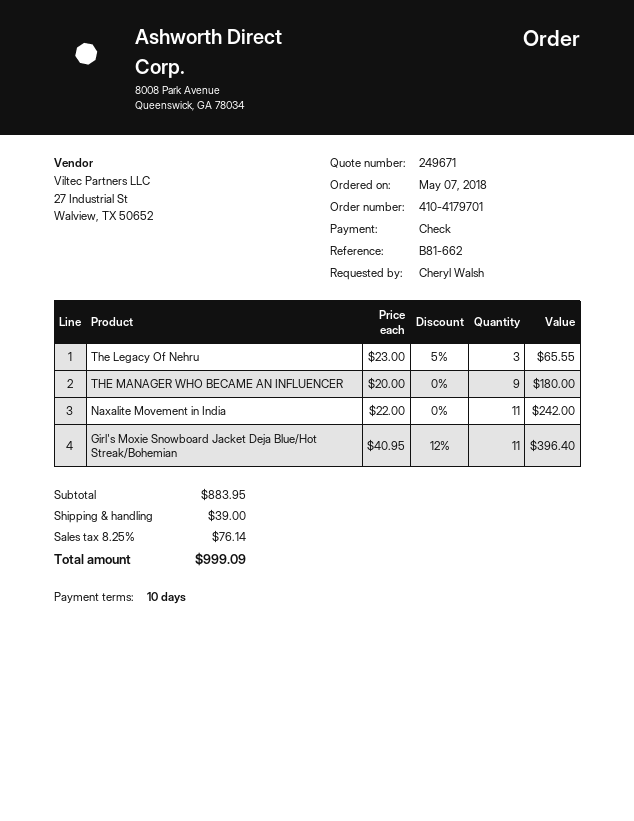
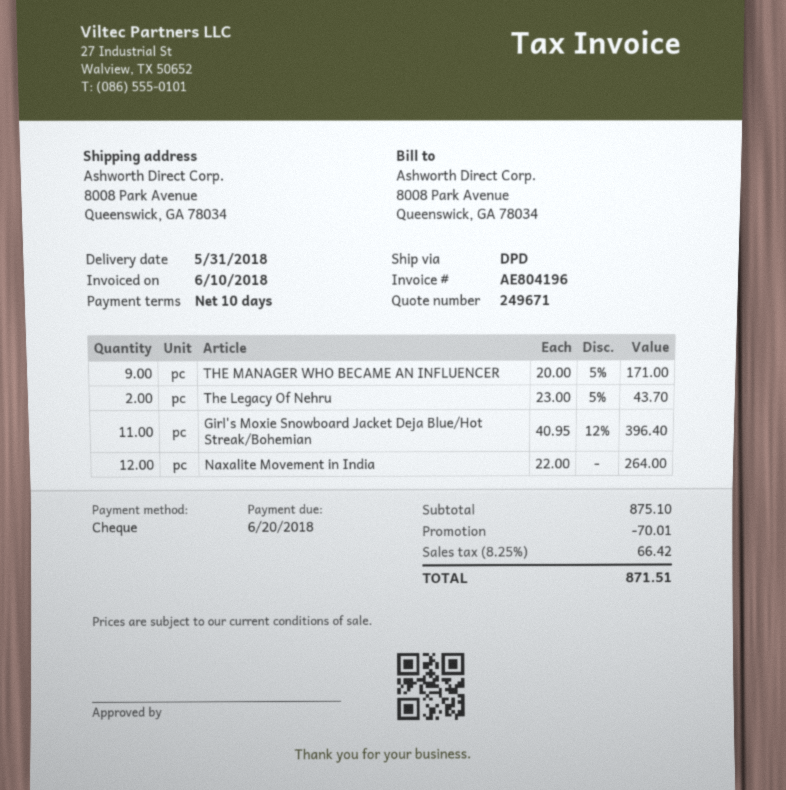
The Legacy Of Nehru: 3 x 23.00 - 5% = 65.55 -> 2 x 23.00 - 5% = 43.70
THE MANAGER WHO BECAME AN INFLUENCER: 9 x 20.00 = 180.00 -> 9 x 20.00 - 5% = 171.00
Naxalite Movement in India: 11 x 22.00 = 242.00 -> 12 x 22.00 = 264.00
subtotal: 883.95 -> 875.10
discount: none -> 70.01
shipping: 39.00 -> none
tax: 8.25% = 76.14 -> 8.25% = 66.42
total: 999.09 -> 871.51

